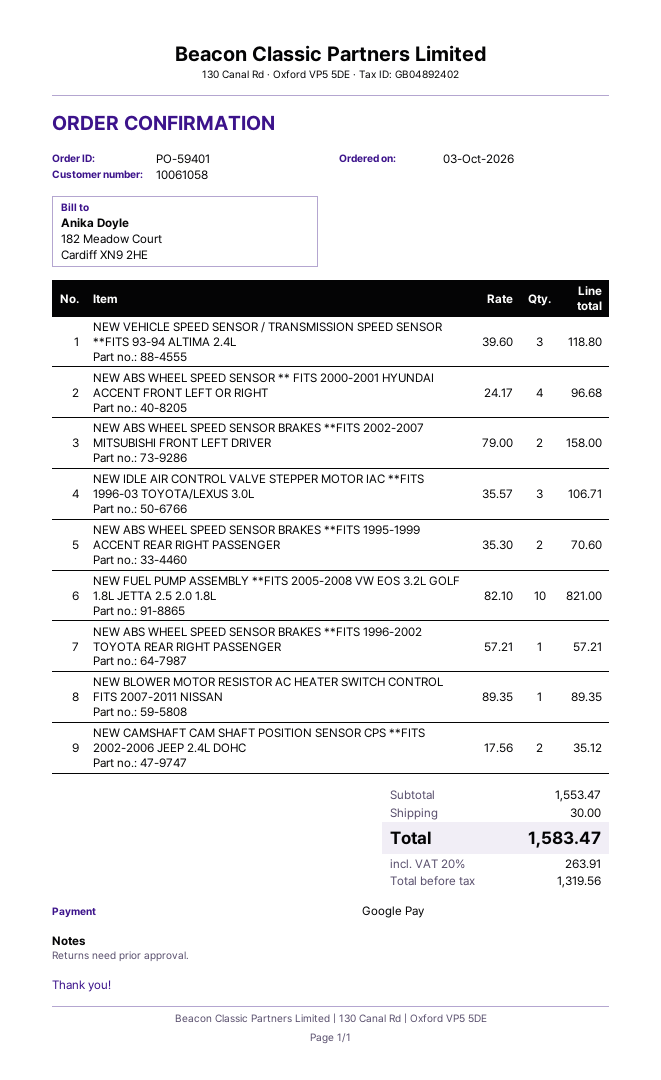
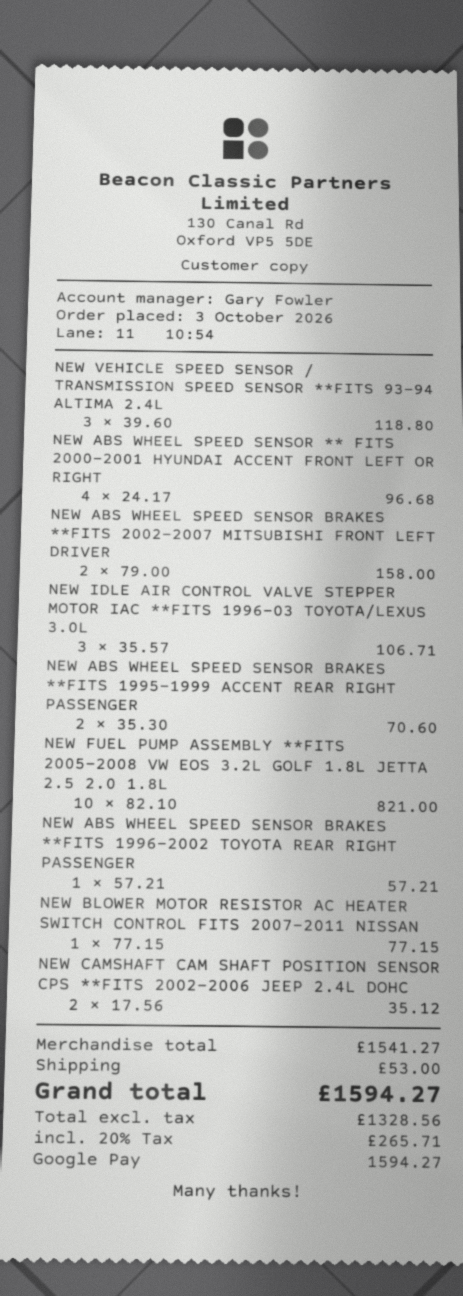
NEW BLOWER MOTOR RESISTOR AC HEATER SWITCH CONTROL FITS 2007-2011 NISSAN: 1 x 89.35 = 89.35 -> 1 x 77.15 = 77.15
subtotal: 1553.47 -> 1541.27
shipping: 30.00 -> 53.00
net: 1319.56 -> 1328.56
tax: 20% = 263.91 -> 20% = 265.71
total: 1583.47 -> 1594.27

